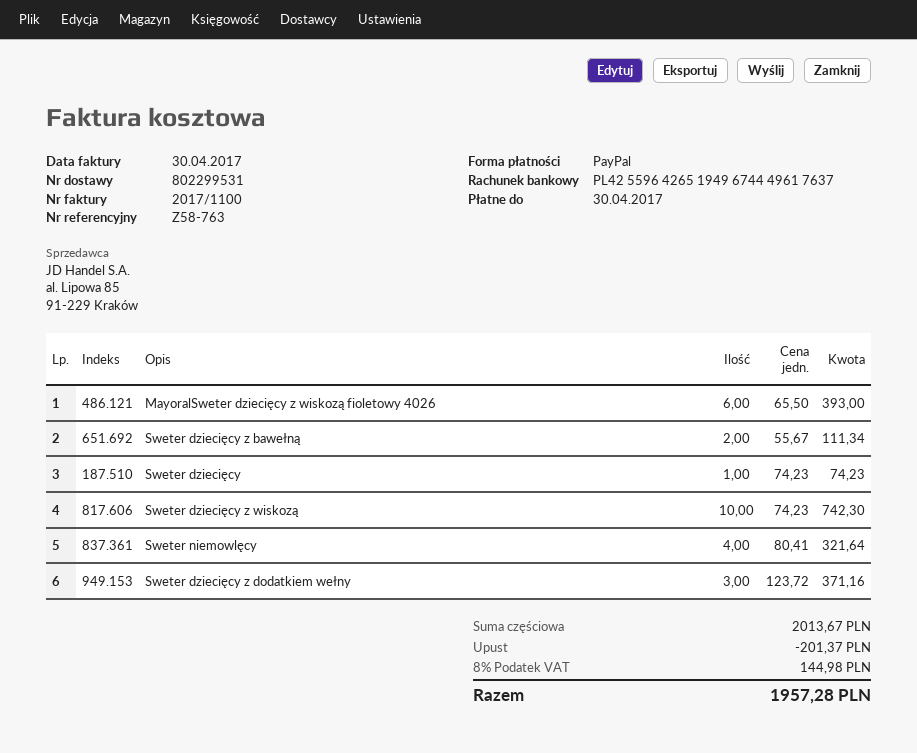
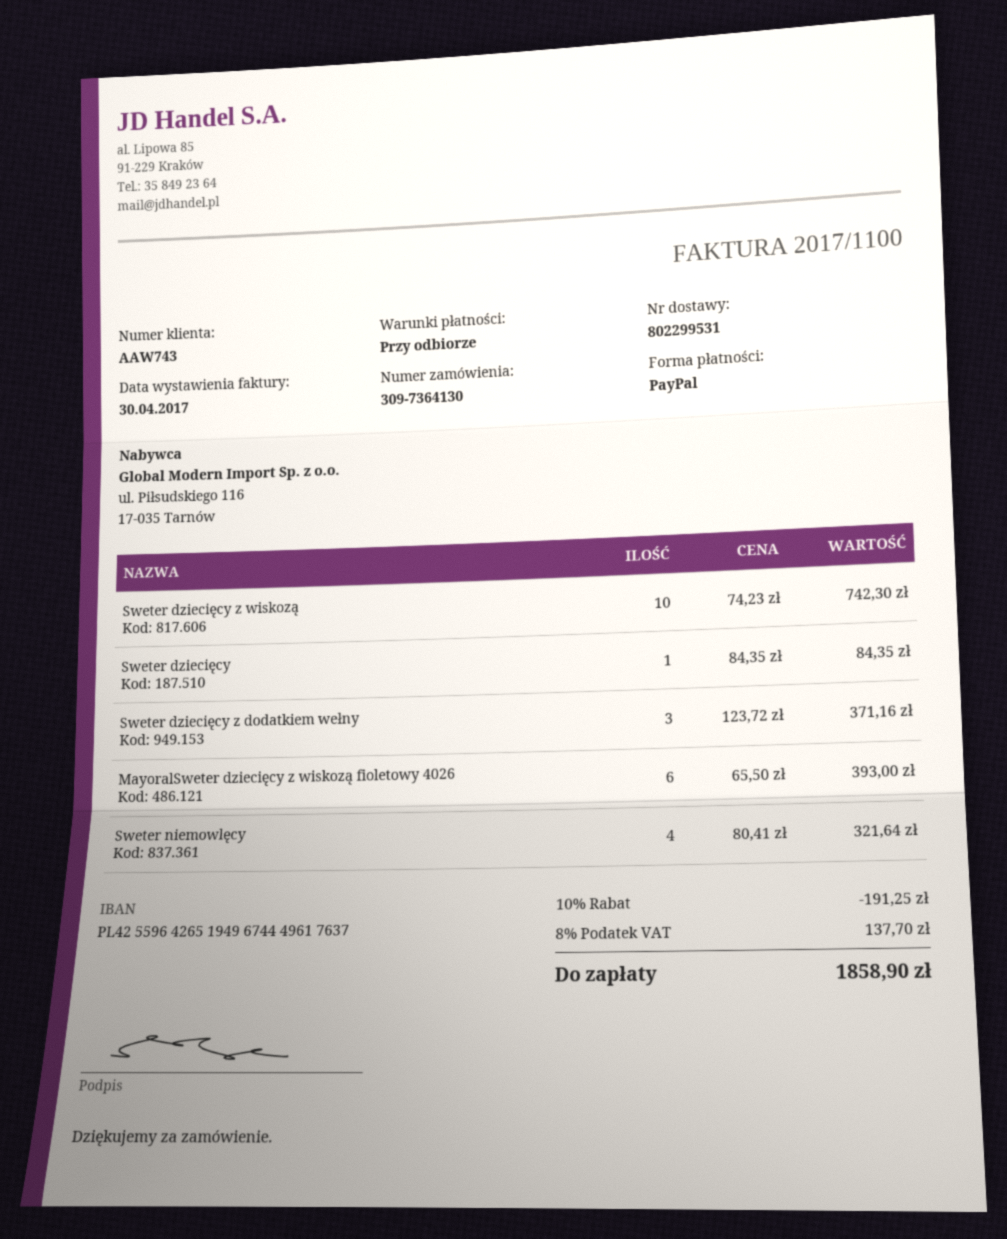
Sweter dziecięcy z bawełną: 2 x 55.67 = 111.34 -> none
Sweter dziecięcy: 1 x 74.23 = 74.23 -> 1 x 84.35 = 84.35
discount: 201.37 -> 191.25
tax: 8% = 144.98 -> 8% = 137.70
total: 1957.28 -> 1858.90

